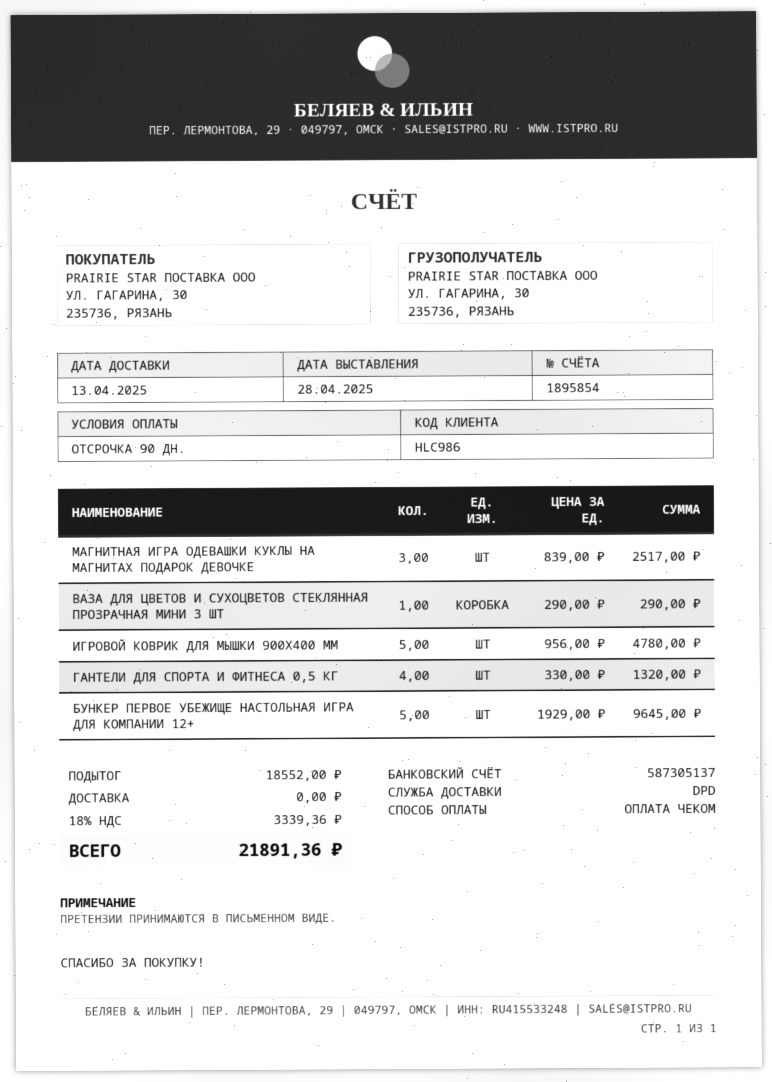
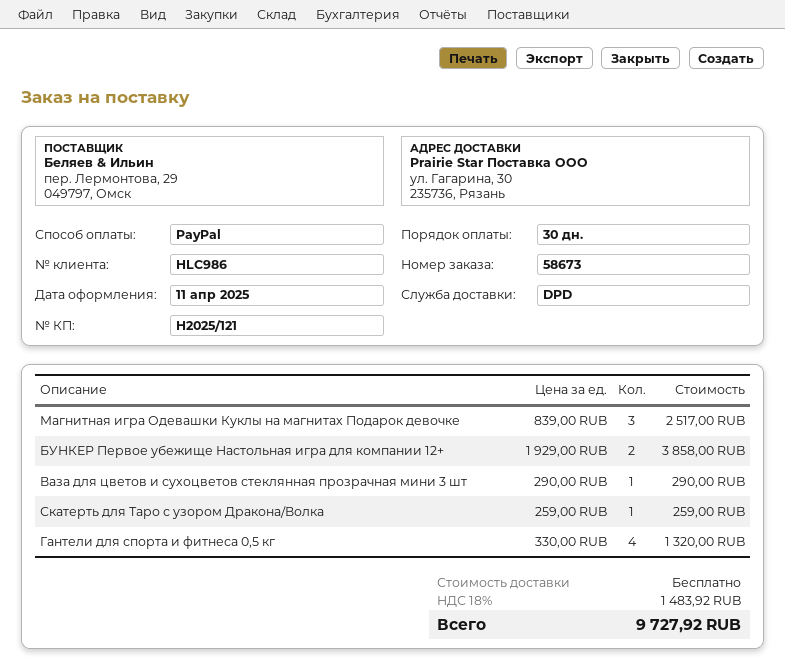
payment terms: 90 days -> 30 days
payment method: cheque -> PayPal
ИГРОВОЙ КОВРИК ДЛЯ МЫШКИ 900Х400 ММ: 5 x 956.00 = 4780.00 -> none
БУНКЕР ПЕРВОЕ УБЕЖИЩЕ НАСТОЛЬНАЯ ИГРА ДЛЯ КОМПАНИИ 12+: 5 x 1929.00 = 9645.00 -> 2 x 1929.00 = 3858.00
Скатерть для Таро с узором Дракона/Волка: none -> 1 x 259.00 = 259.00
tax: 18% = 3339.36 -> 18% = 1483.92
total: 21891.36 -> 9727.92

